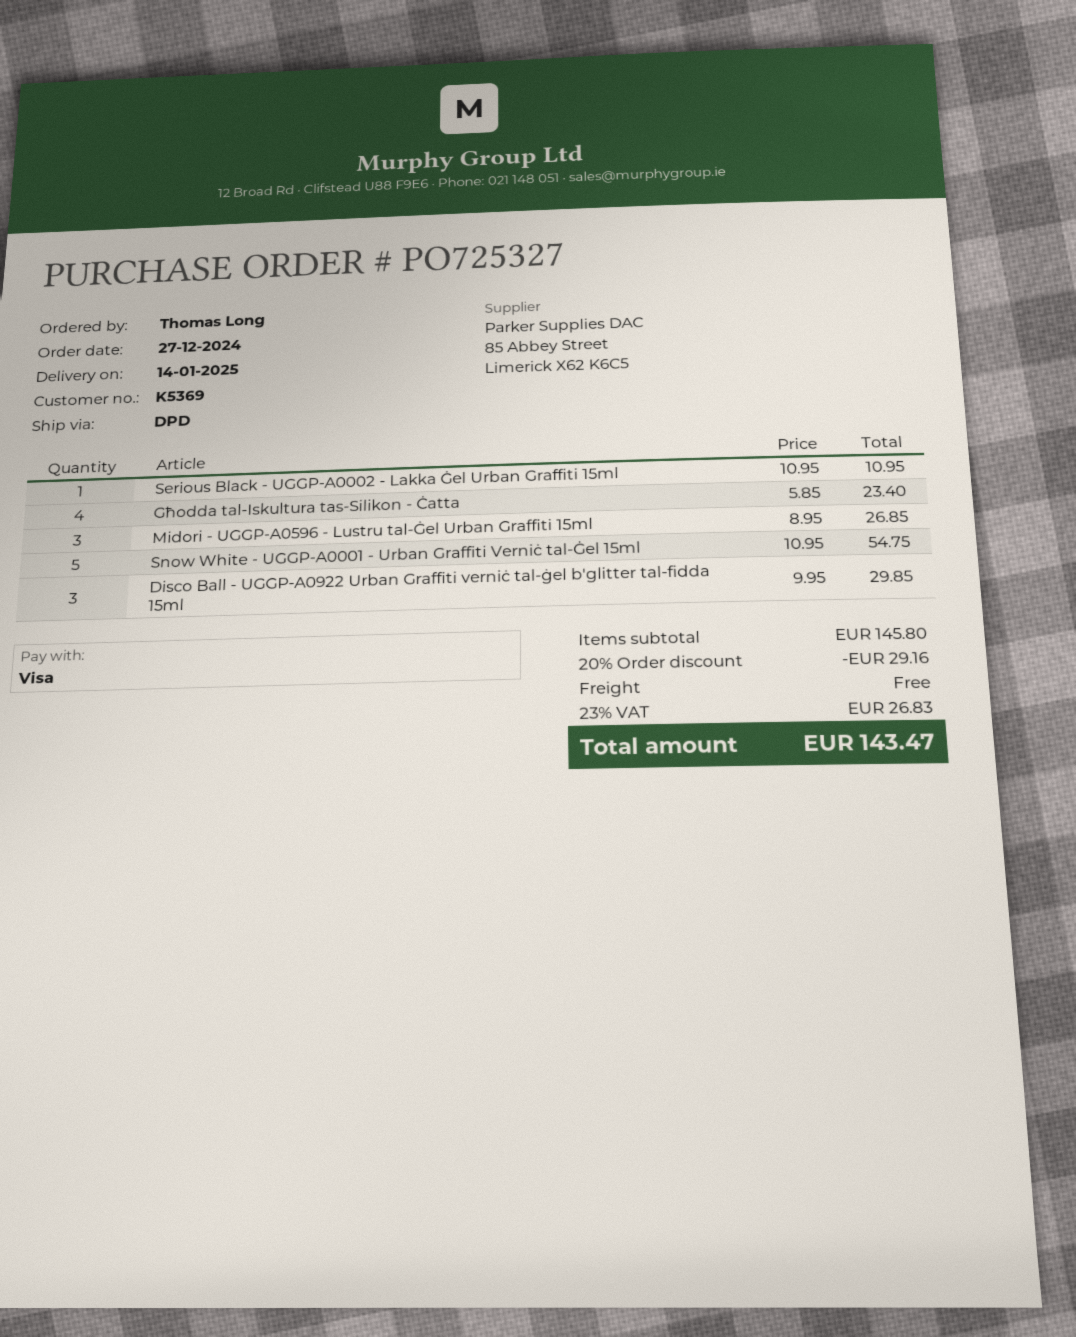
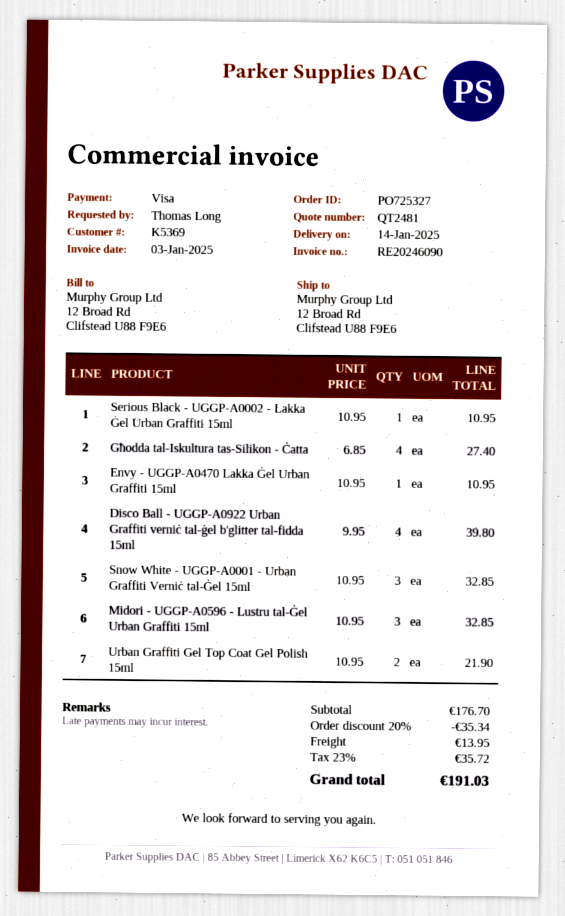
Għodda tal-Iskultura tas-Silikon - Ċatta: 4 x 5.85 = 23.40 -> 4 x 6.85 = 27.40
Midori - UGGP-A0596 - Lustru tal-Ġel Urban Graffiti 15ml: 3 x 8.95 = 26.85 -> 3 x 10.95 = 32.85
Snow White - UGGP-A0001 - Urban Graffiti Verniċ tal-Ġel 15ml: 5 x 10.95 = 54.75 -> 3 x 10.95 = 32.85
Disco Ball - UGGP-A0922 Urban Graffiti verniċ tal-ġel b'glitter tal-fidda 15ml: 3 x 9.95 = 29.85 -> 4 x 9.95 = 39.80
Envy - UGGP-A0470 Lakka Ġel Urban Graffiti 15ml: none -> 1 x 10.95 = 10.95
Urban Graffiti Gel Top Coat Gel Polish 15ml: none -> 2 x 10.95 = 21.90
subtotal: 145.80 -> 176.70
discount: 20% = 29.16 -> 20% = 35.34
shipping: 0.00 -> 13.95
tax: 23% = 26.83 -> 23% = 35.72
total: 143.47 -> 191.03

